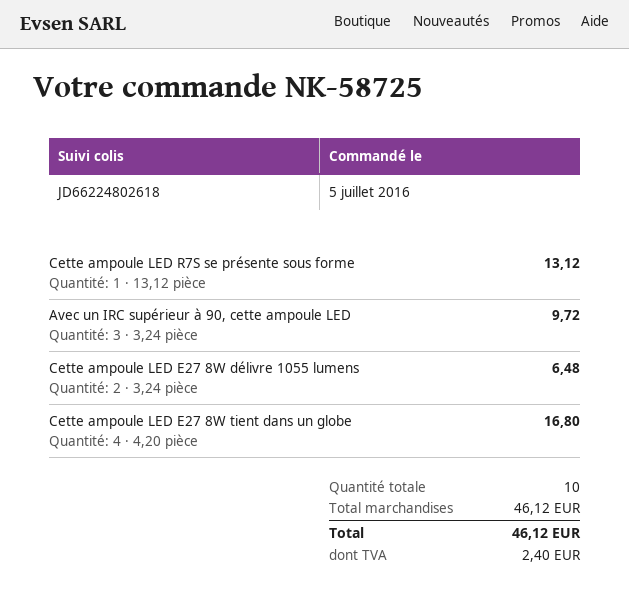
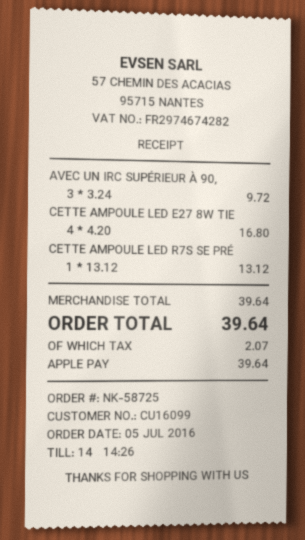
Cette ampoule LED E27 8W délivre 1055 lumens: 2 x 3.24 = 6.48 -> none
subtotal: 46.12 -> 39.64
tax: 2.40 -> 2.07
total: 46.12 -> 39.64

